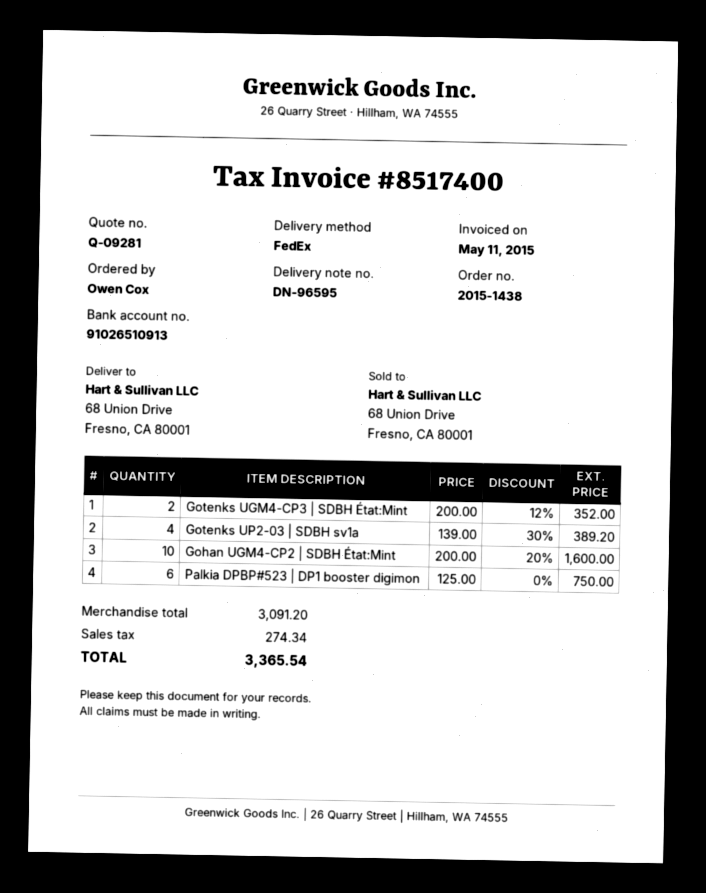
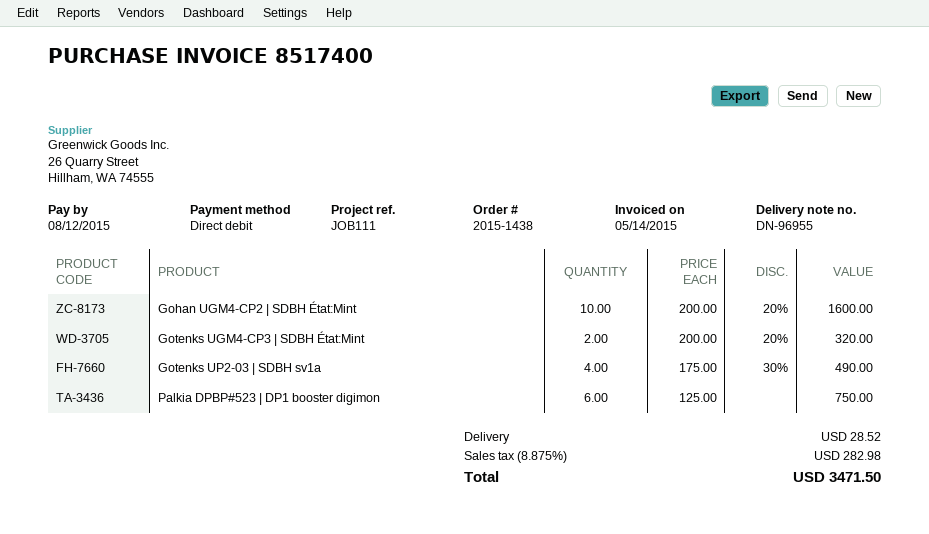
delivery note number: DN-96595 -> DN-96955
invoice date: 2015-05-11 -> 2015-05-14
Gotenks UGM4-CP3 | SDBH État:Mint: 2 x 200.00 - 12% = 352.00 -> 2 x 200.00 - 20% = 320.00
Gotenks UP2-03 | SDBH sv1a: 4 x 139.00 - 30% = 389.20 -> 4 x 175.00 - 30% = 490.00
shipping: none -> 28.52
tax: 274.34 -> 282.98
total: 3365.54 -> 3471.50

